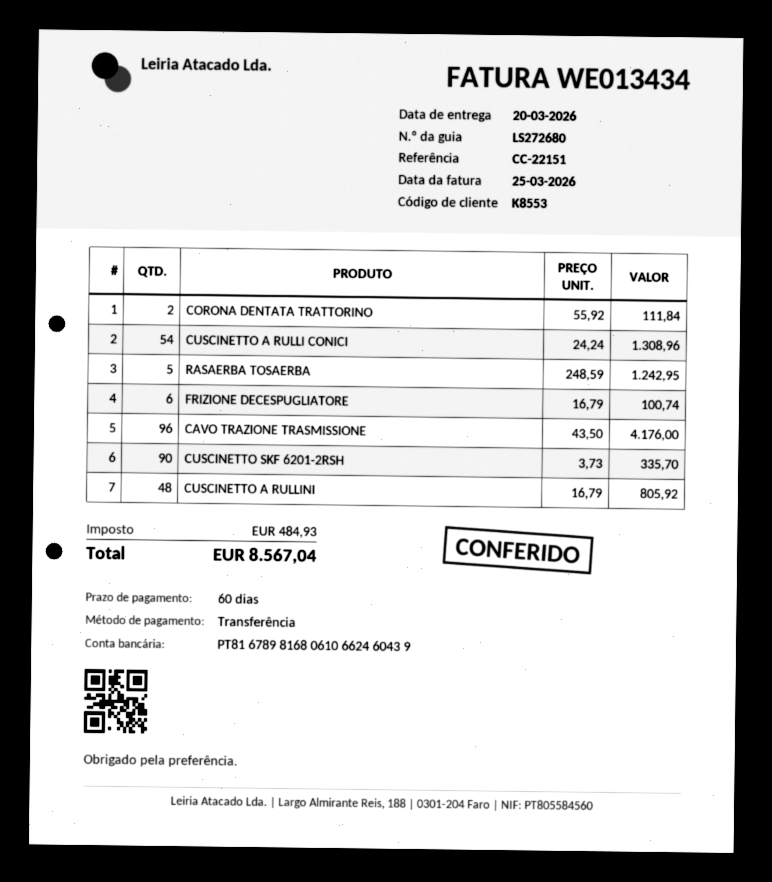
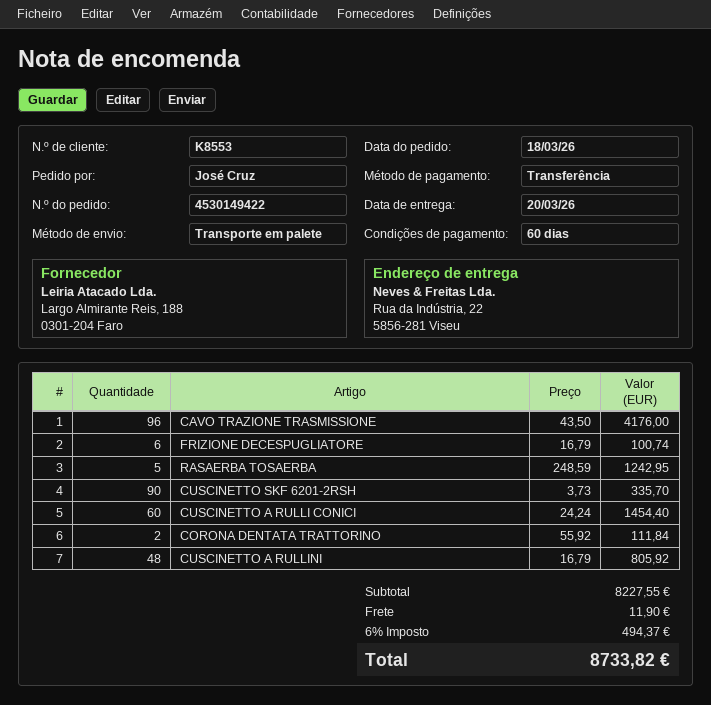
CUSCINETTO A RULLI CONICI: 54 x 24.24 = 1308.96 -> 60 x 24.24 = 1454.40
shipping: none -> 11.90
tax: 484.93 -> 494.37
total: 8567.04 -> 8733.82

